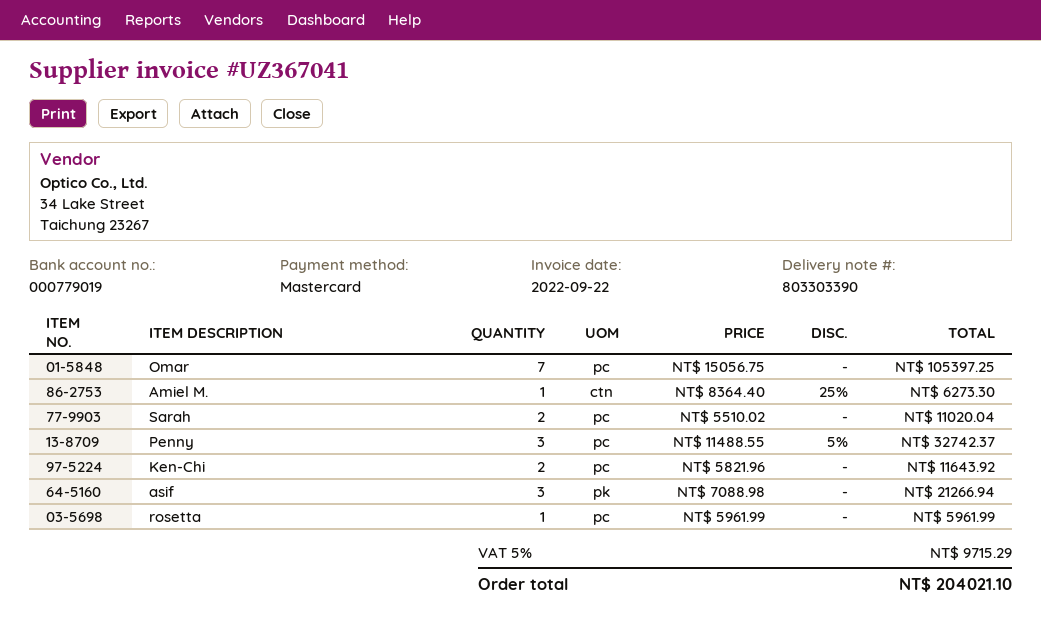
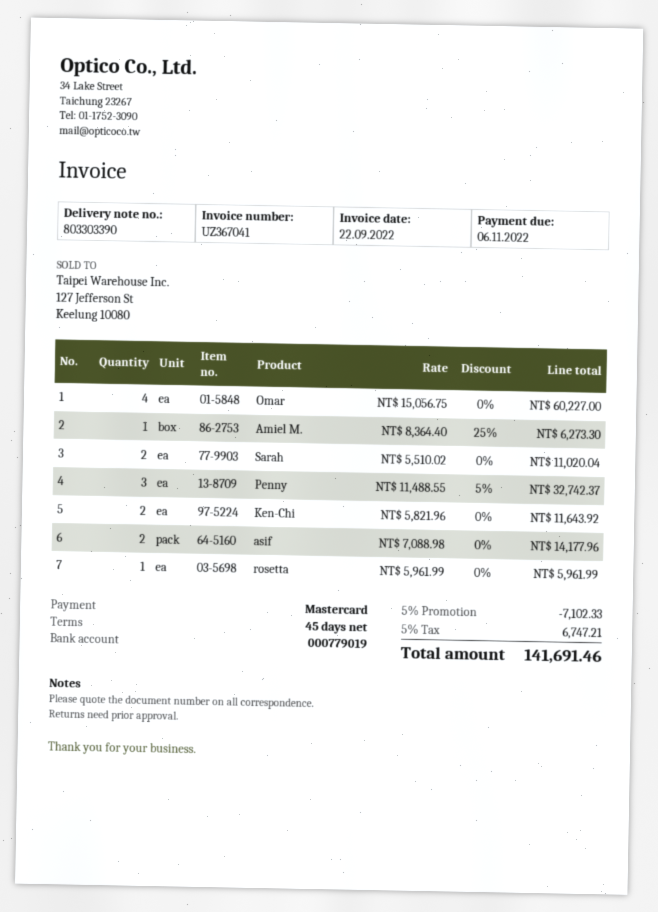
Omar: 7 x 15056.75 = 105397.25 -> 4 x 15056.75 = 60227.00
asif: 3 x 7088.98 = 21266.94 -> 2 x 7088.98 = 14177.96
discount: none -> 5% = 7102.33
tax: 5% = 9715.29 -> 5% = 6747.21
total: 204021.10 -> 141691.46

